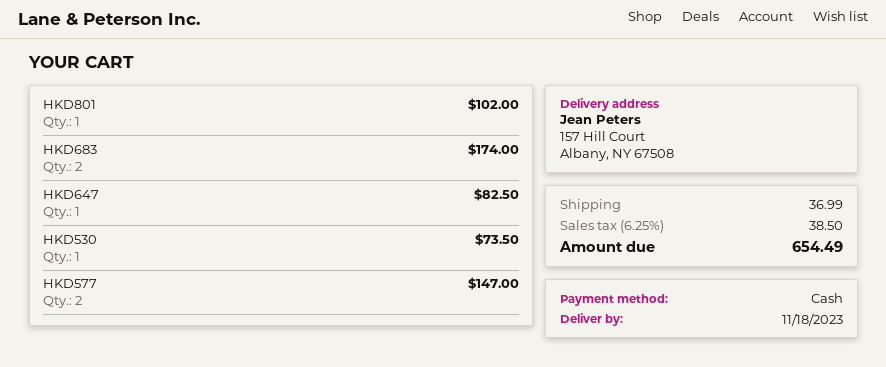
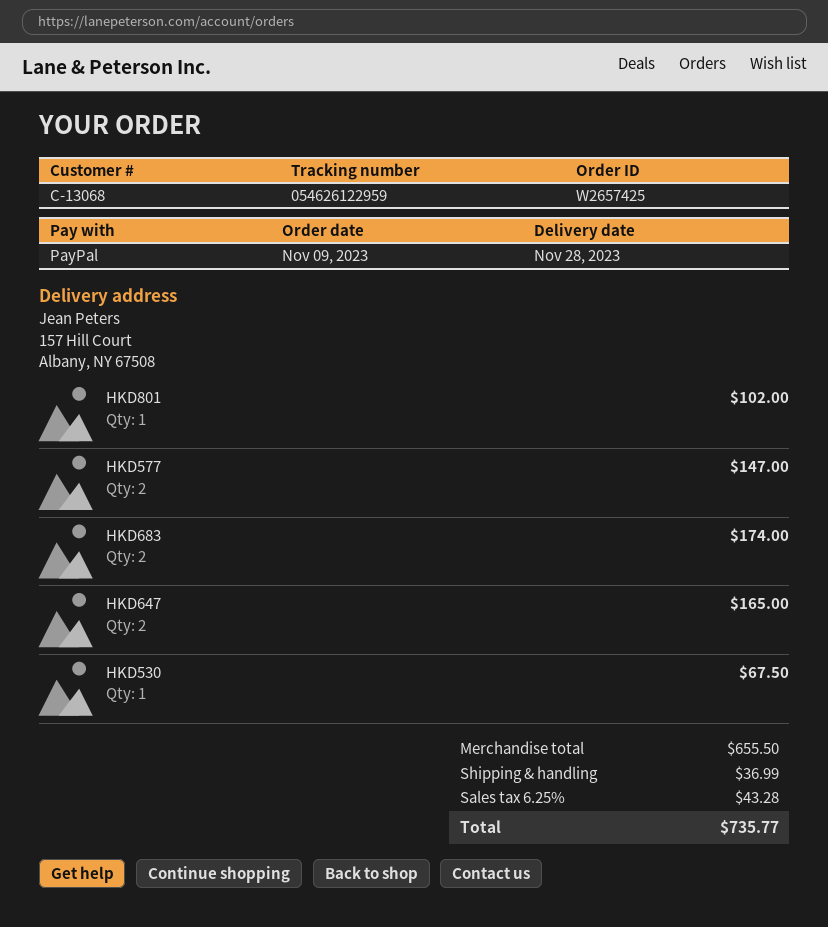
delivery date: 2023-11-18 -> 2023-11-28
payment method: cash -> PayPal
HKD647: 1 for 82.50 -> 2 for 165.00
HKD530: 1 for 73.50 -> 1 for 67.50
tax: 6.25% = 38.50 -> 6.25% = 43.28
total: 654.49 -> 735.77

